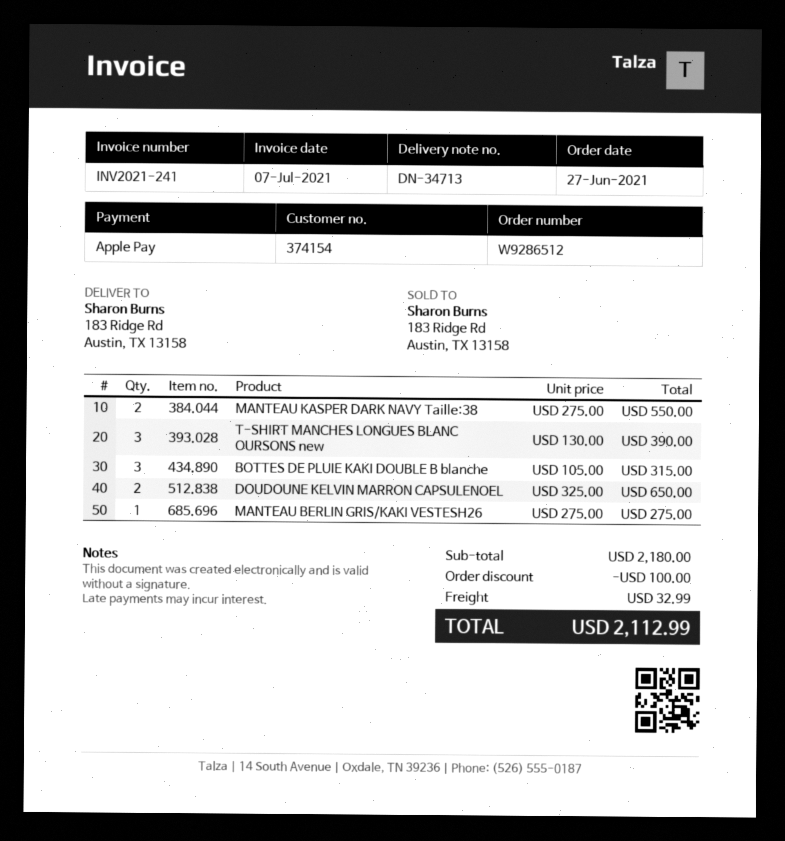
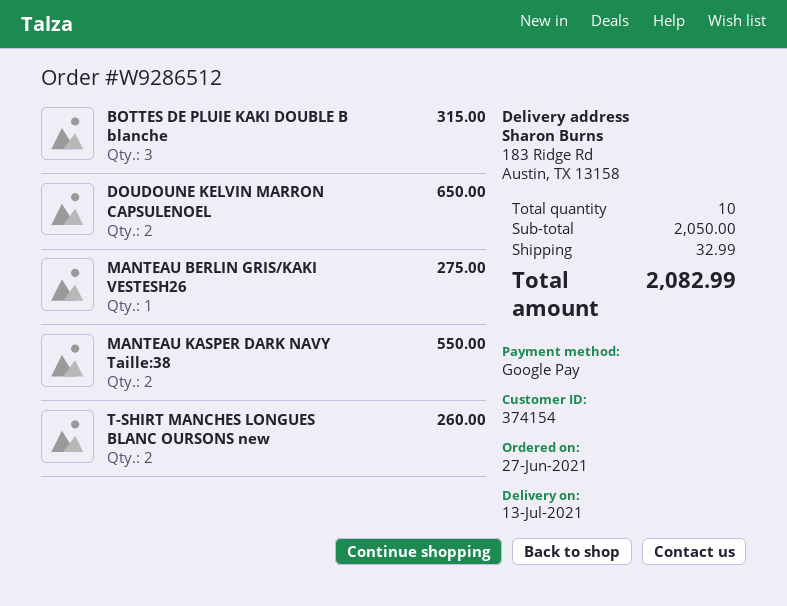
payment method: Apple Pay -> Google Pay
T-SHIRT MANCHES LONGUES BLANC OURSONS new: 3 for 390.00 -> 2 for 260.00
subtotal: 2180.00 -> 2050.00
discount: 100.00 -> none
total: 2112.99 -> 2082.99

